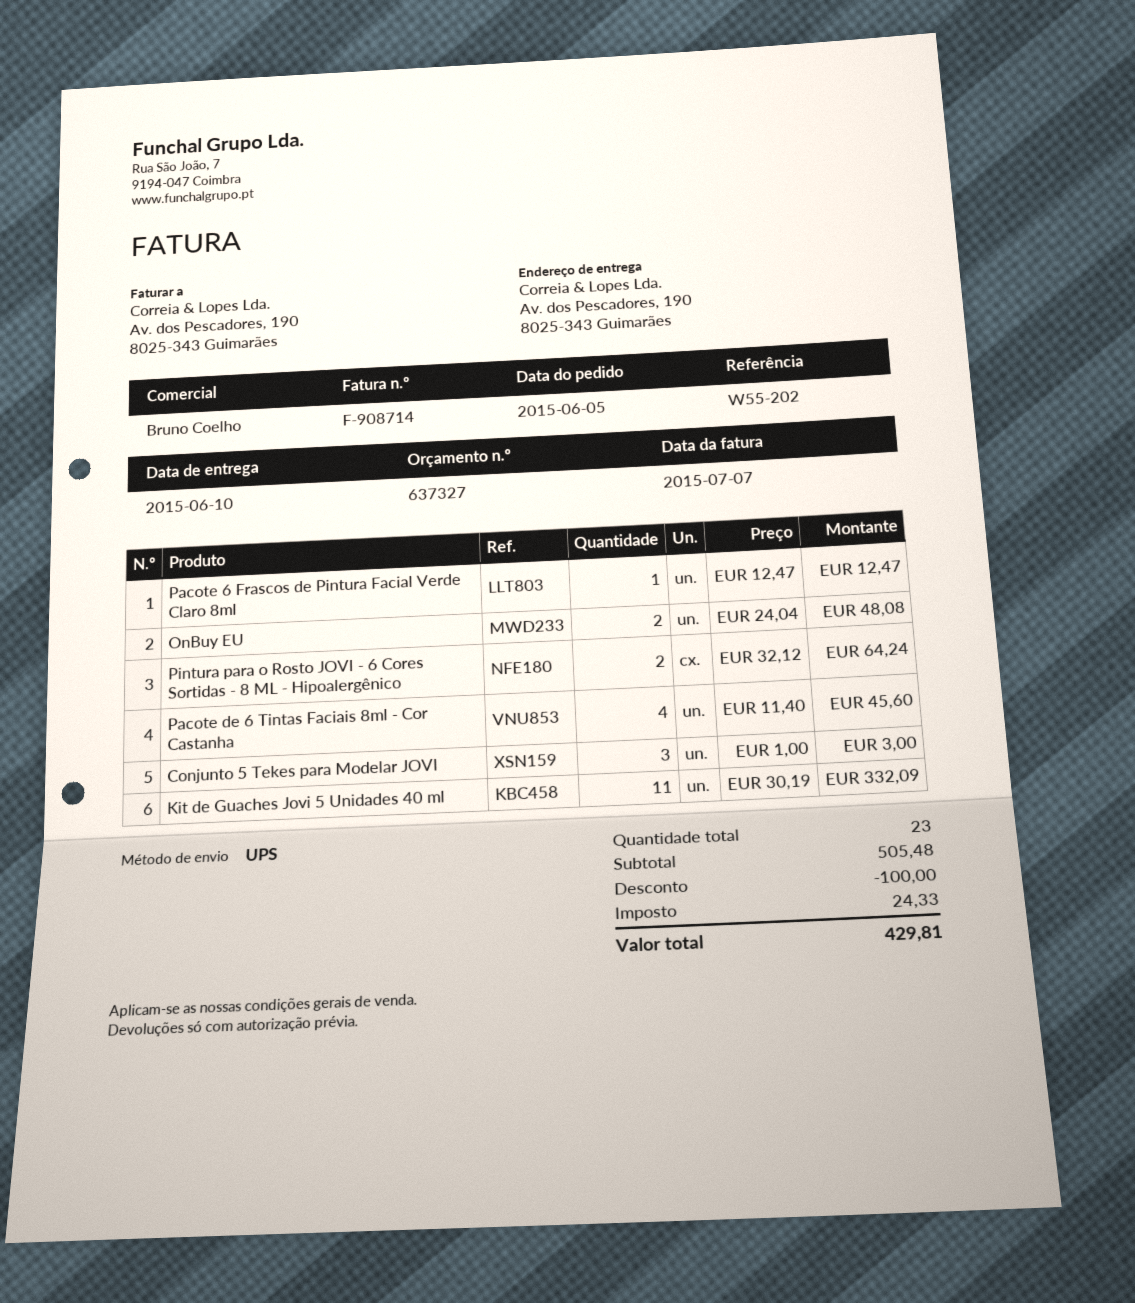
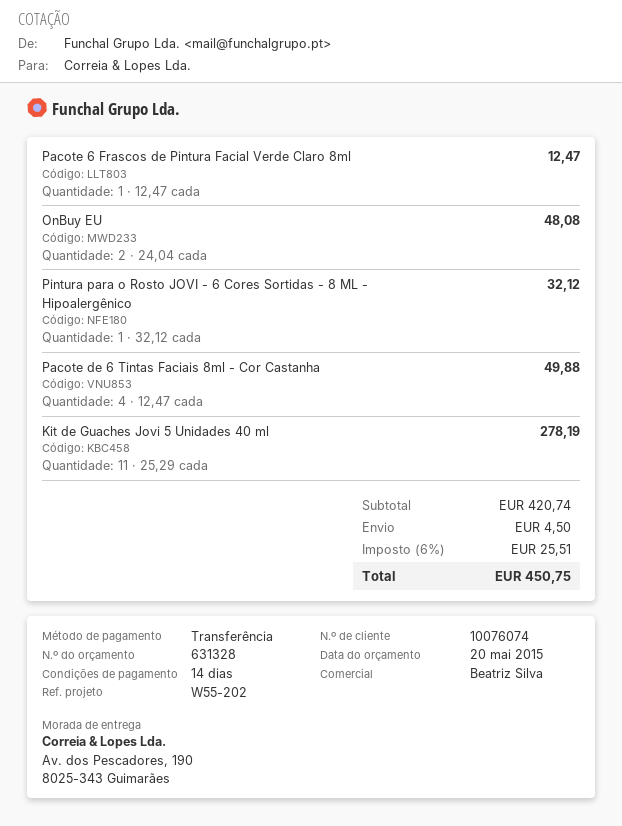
quote number: 637327 -> 631328
sales rep: Bruno Coelho -> Beatriz Silva
Pintura para o Rosto JOVI - 6 Cores Sortidas - 8 ML - Hipoalergênico: 2 x 32.12 = 64.24 -> 1 x 32.12 = 32.12
Pacote de 6 Tintas Faciais 8ml - Cor Castanha: 4 x 11.40 = 45.60 -> 4 x 12.47 = 49.88
Conjunto 5 Tekes para Modelar JOVI: 3 x 1.00 = 3.00 -> none
Kit de Guaches Jovi 5 Unidades 40 ml: 11 x 30.19 = 332.09 -> 11 x 25.29 = 278.19
subtotal: 505.48 -> 420.74
discount: 100.00 -> none
shipping: none -> 4.50
tax: 24.33 -> 25.51
total: 429.81 -> 450.75

